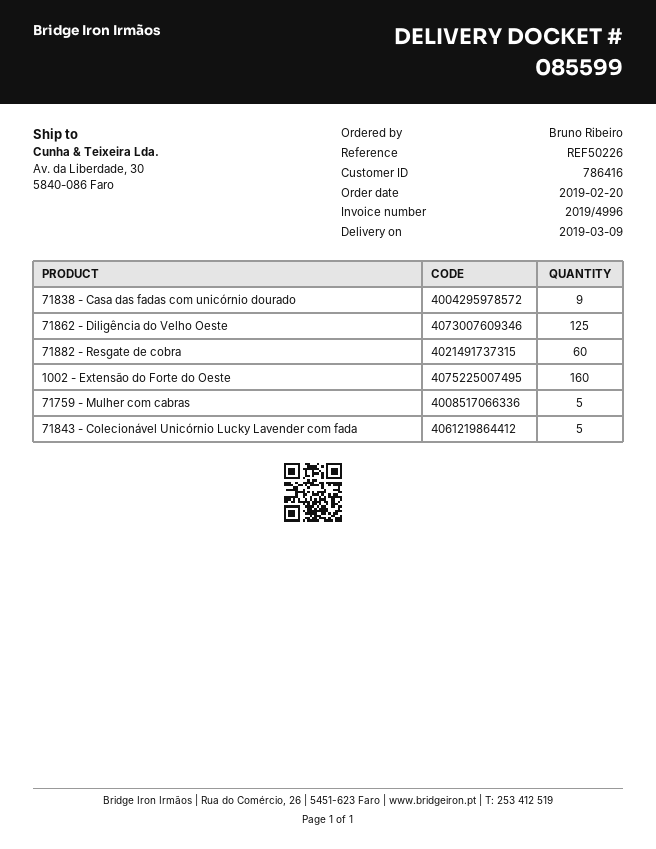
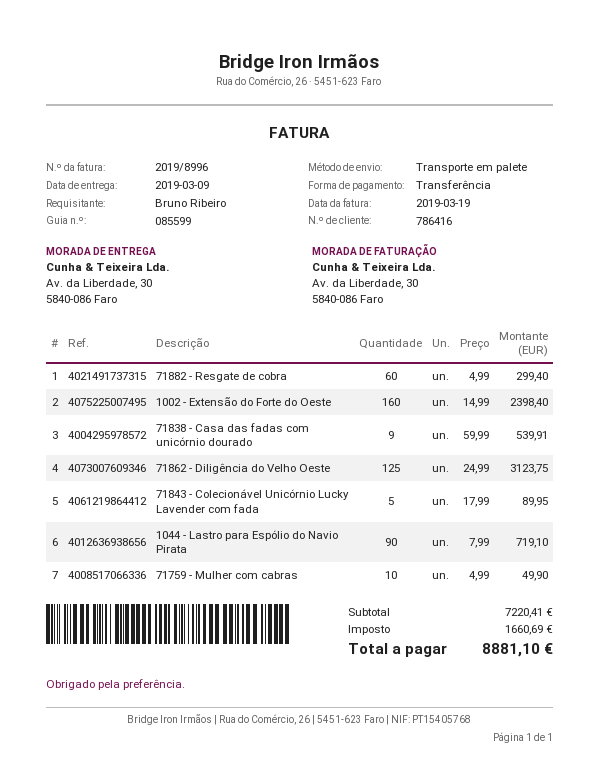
invoice number: 2019/4996 -> 2019/8996
71759 - Mulher com cabras: 5 -> 10
1044 - Lastro para Espólio do Navio Pirata: none -> 90

